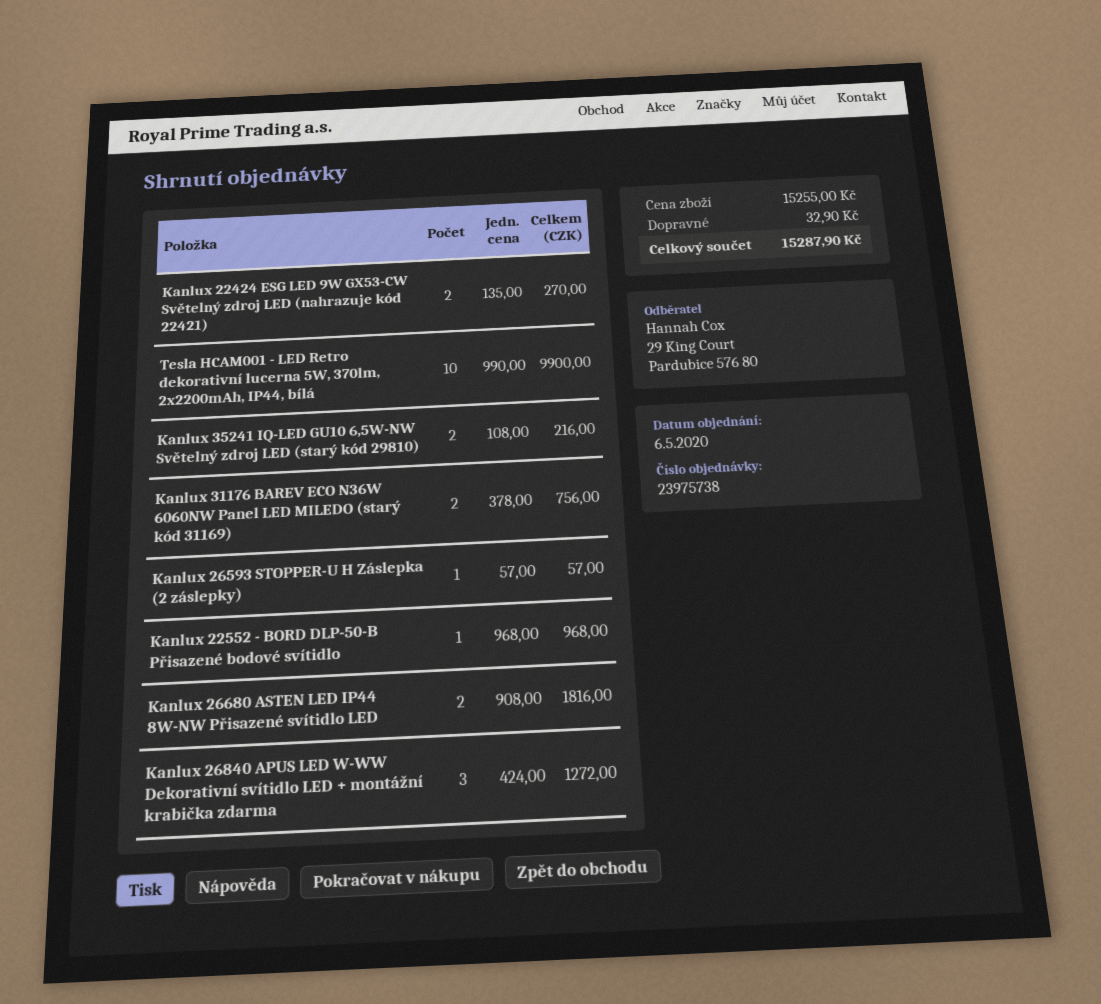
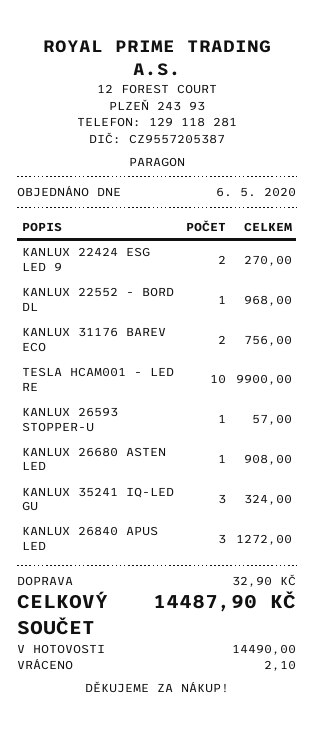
Kanlux 35241 IQ-LED GU10 6,5W-NW Světelný zdroj LED (starý kód 29810): 2 for 216.00 -> 3 for 324.00
Kanlux 26680 ASTEN LED IP44 8W-NW Přisazené svítidlo LED: 2 for 1816.00 -> 1 for 908.00
total: 15287.90 -> 14487.90

